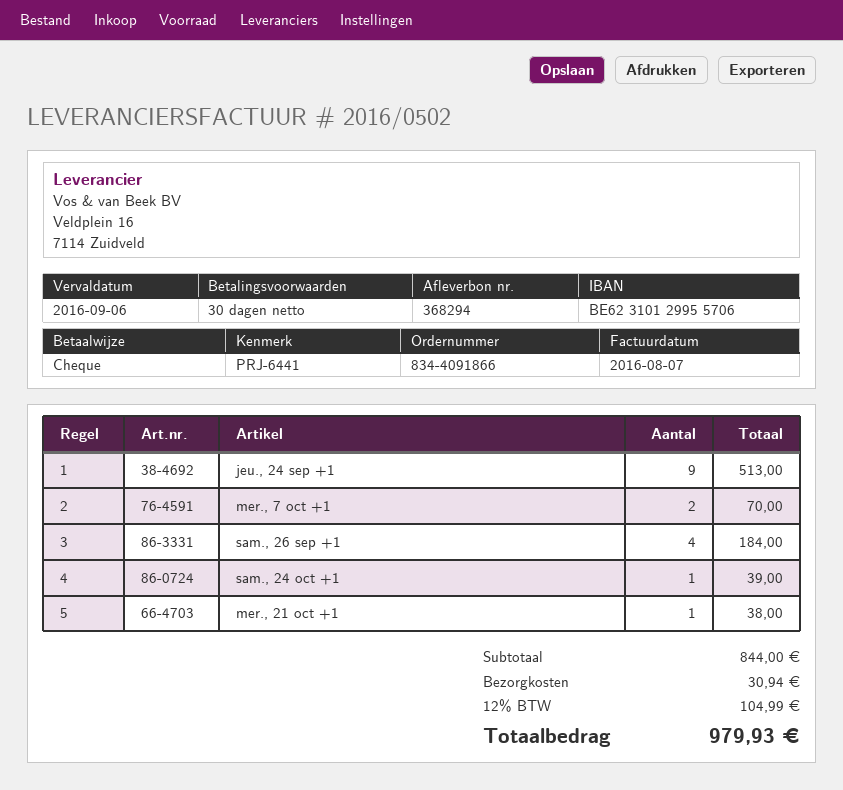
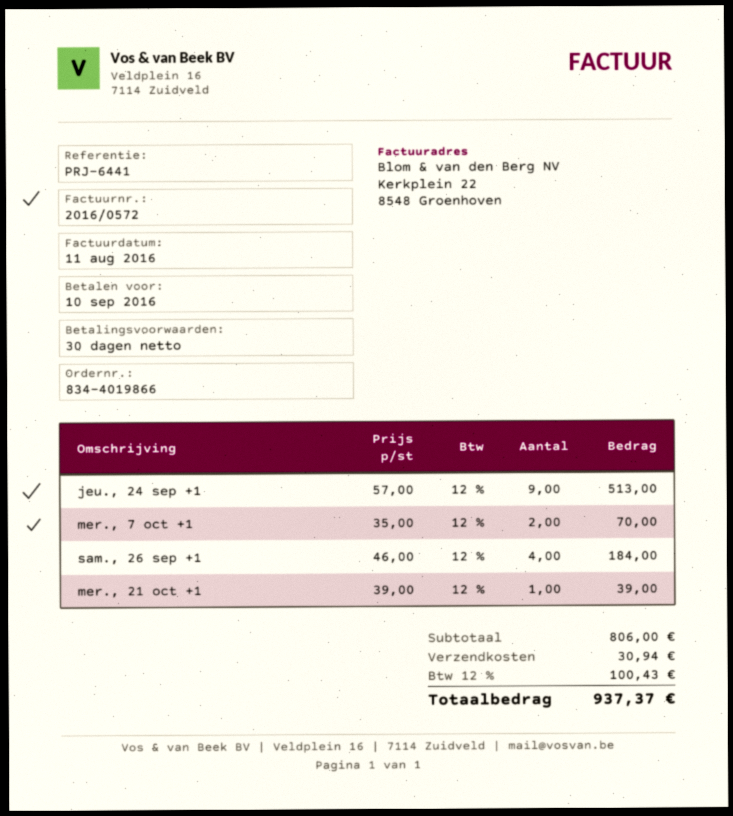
order number: 834-4091866 -> 834-4019866
invoice number: 2016/0502 -> 2016/0572
invoice date: 2016-08-07 -> 2016-08-11
due date: 2016-09-06 -> 2016-09-10
sam., 24 oct +1: 1 for 39.00 -> none
mer., 21 oct +1: 1 for 38.00 -> 1 for 39.00
subtotal: 844.00 -> 806.00
tax: 12% = 104.99 -> 12% = 100.43
total: 979.93 -> 937.37

